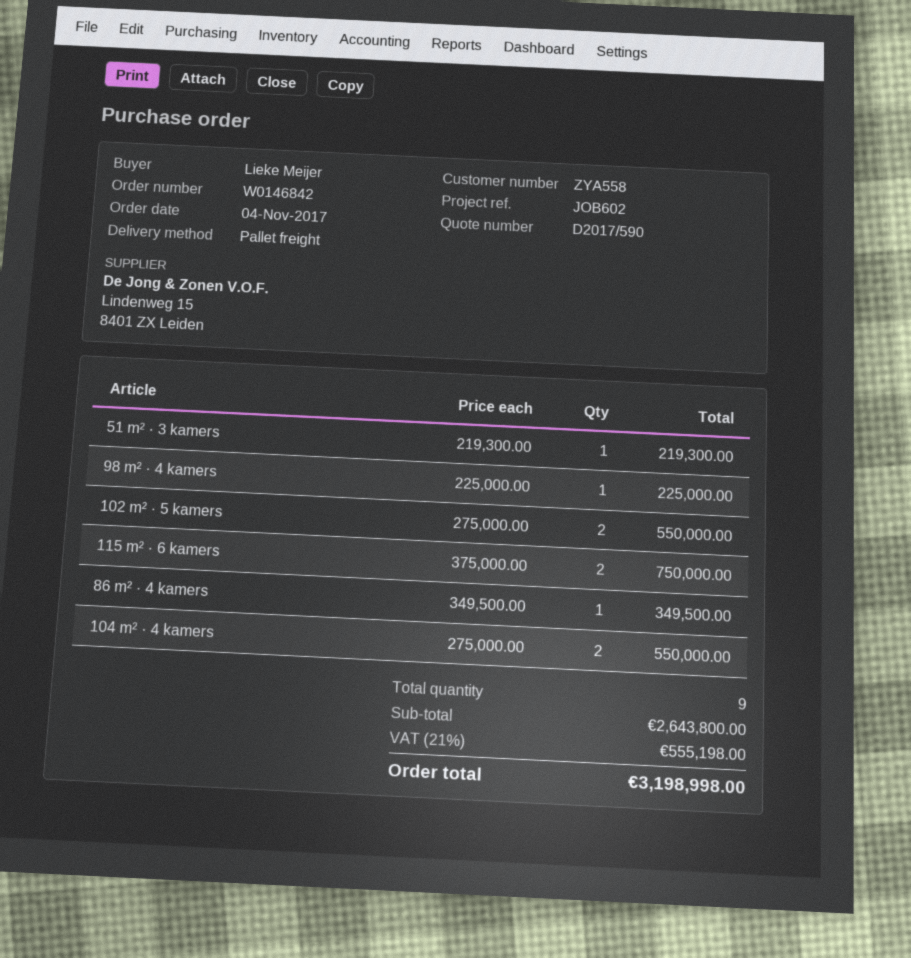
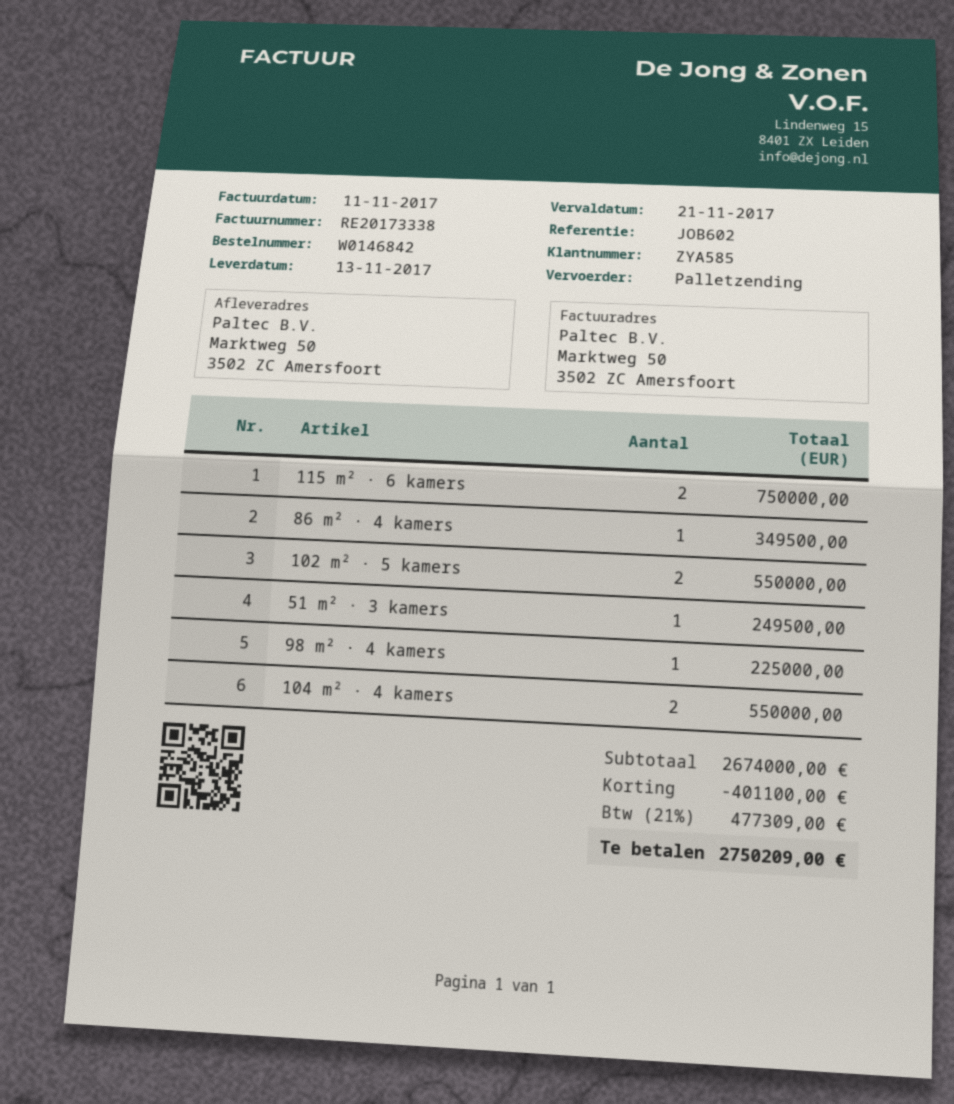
customer number: ZYA558 -> ZYA585
51 m² · 3 kamers: 1 for 219300.00 -> 1 for 249500.00
subtotal: 2643800.00 -> 2674000.00
discount: none -> 401100.00
tax: 21% = 555198.00 -> 21% = 477309.00
total: 3198998.00 -> 2750209.00

